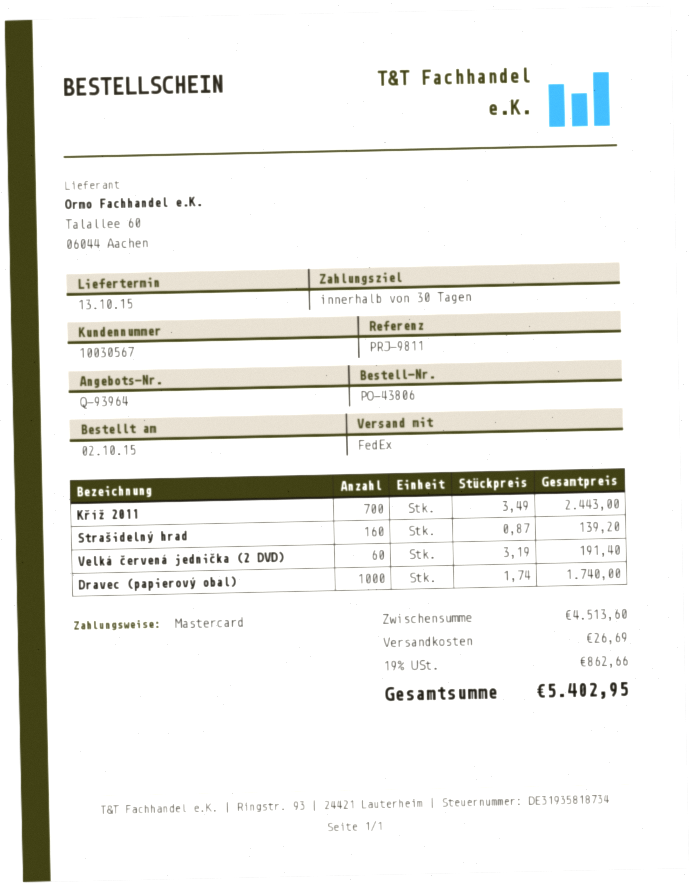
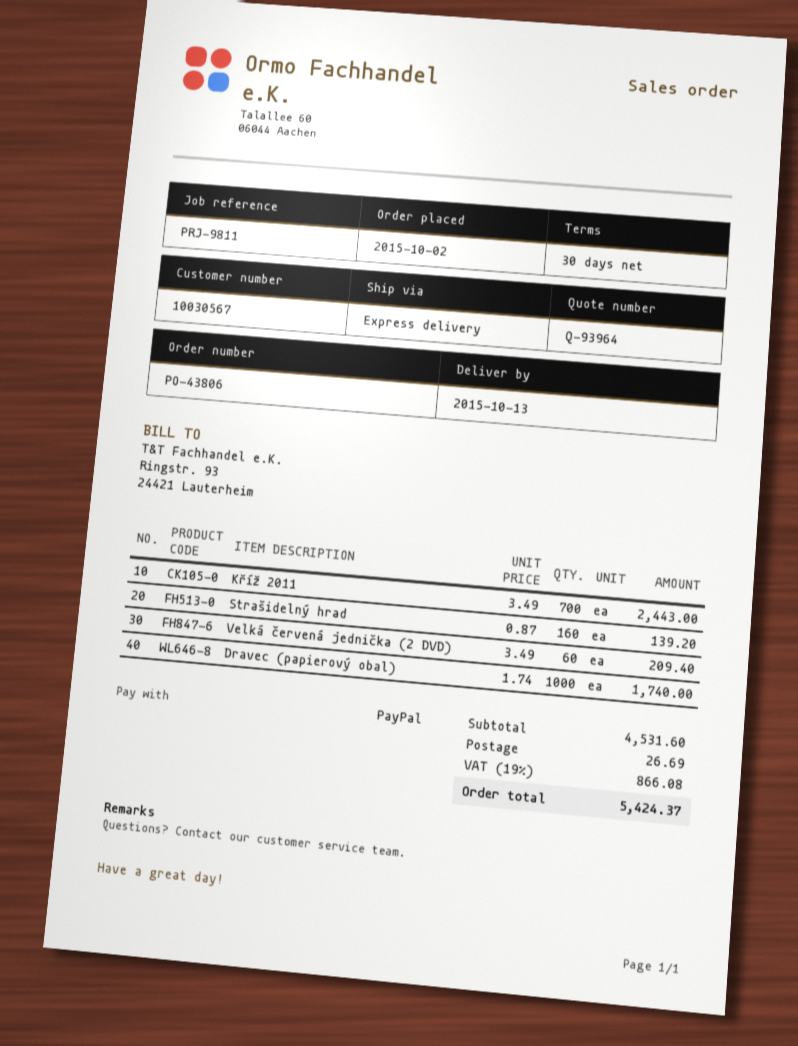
payment method: Mastercard -> PayPal
shipping method: FedEx -> express
Velká červená jednička (2 DVD): 60 x 3.19 = 191.40 -> 60 x 3.49 = 209.40
subtotal: 4513.60 -> 4531.60
tax: 19% = 862.66 -> 19% = 866.08
total: 5402.95 -> 5424.37

